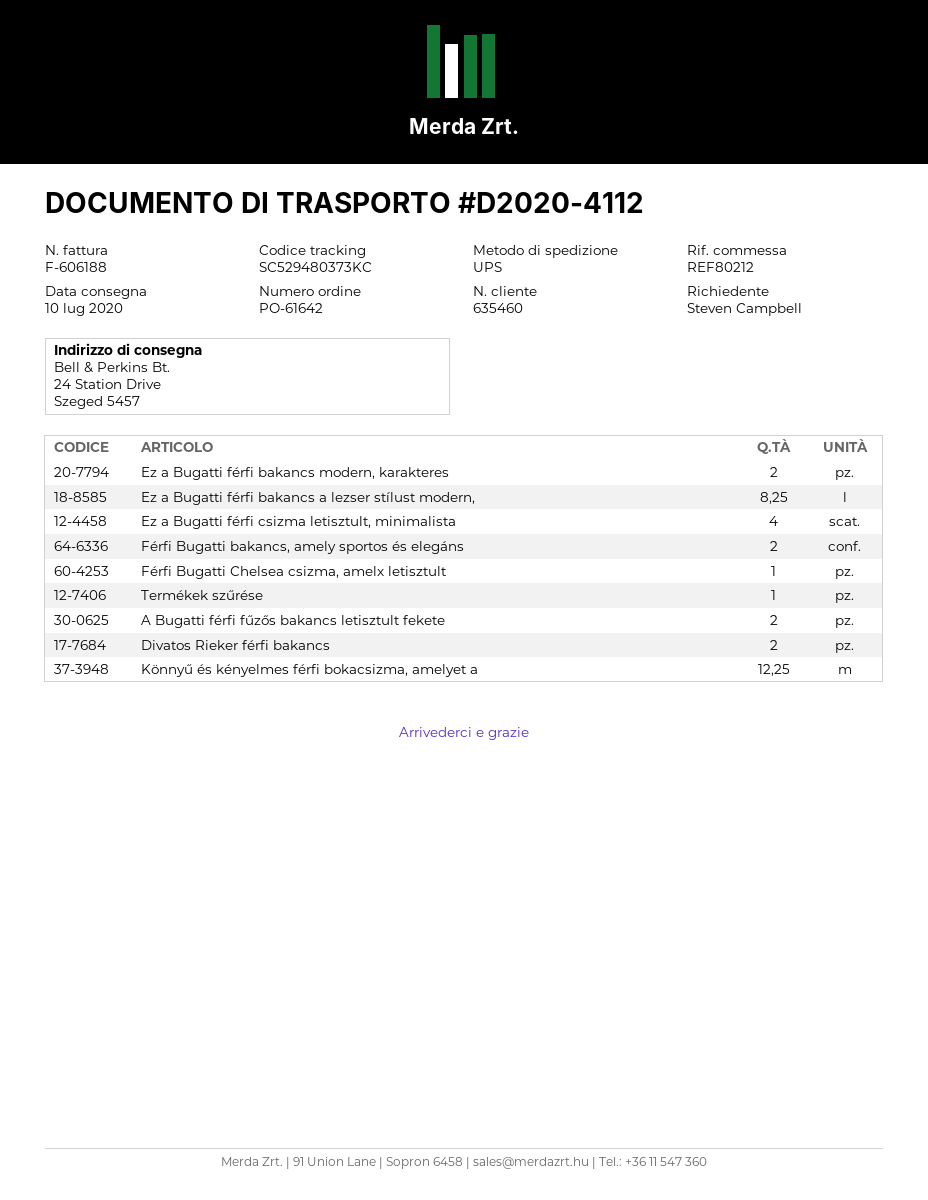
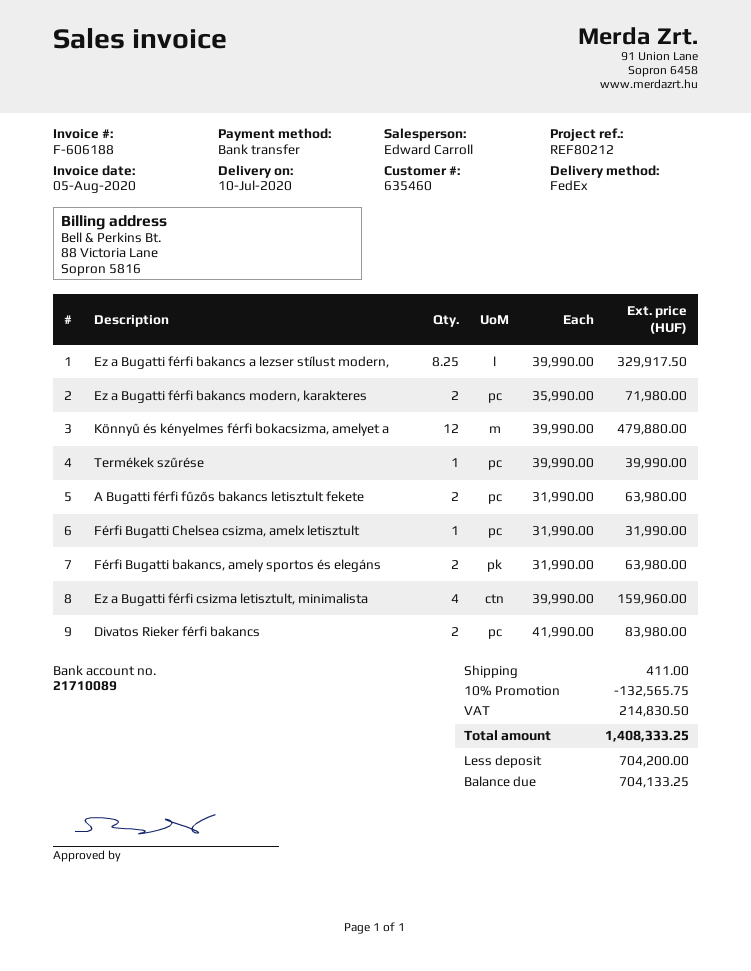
shipping method: UPS -> FedEx
Könnyű és kényelmes férfi bokacsizma, amelyet a: 12.25 -> 12

